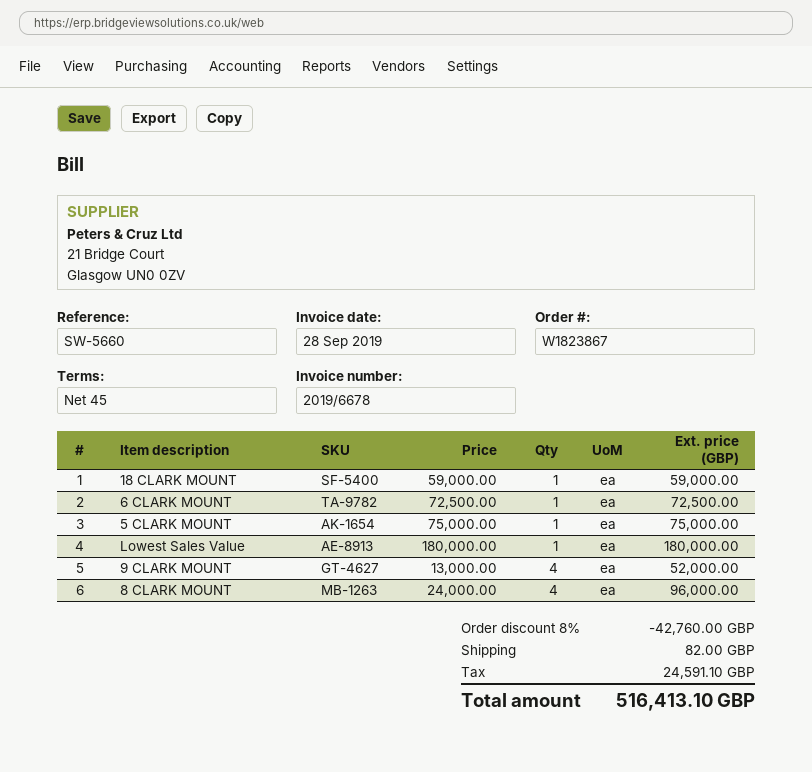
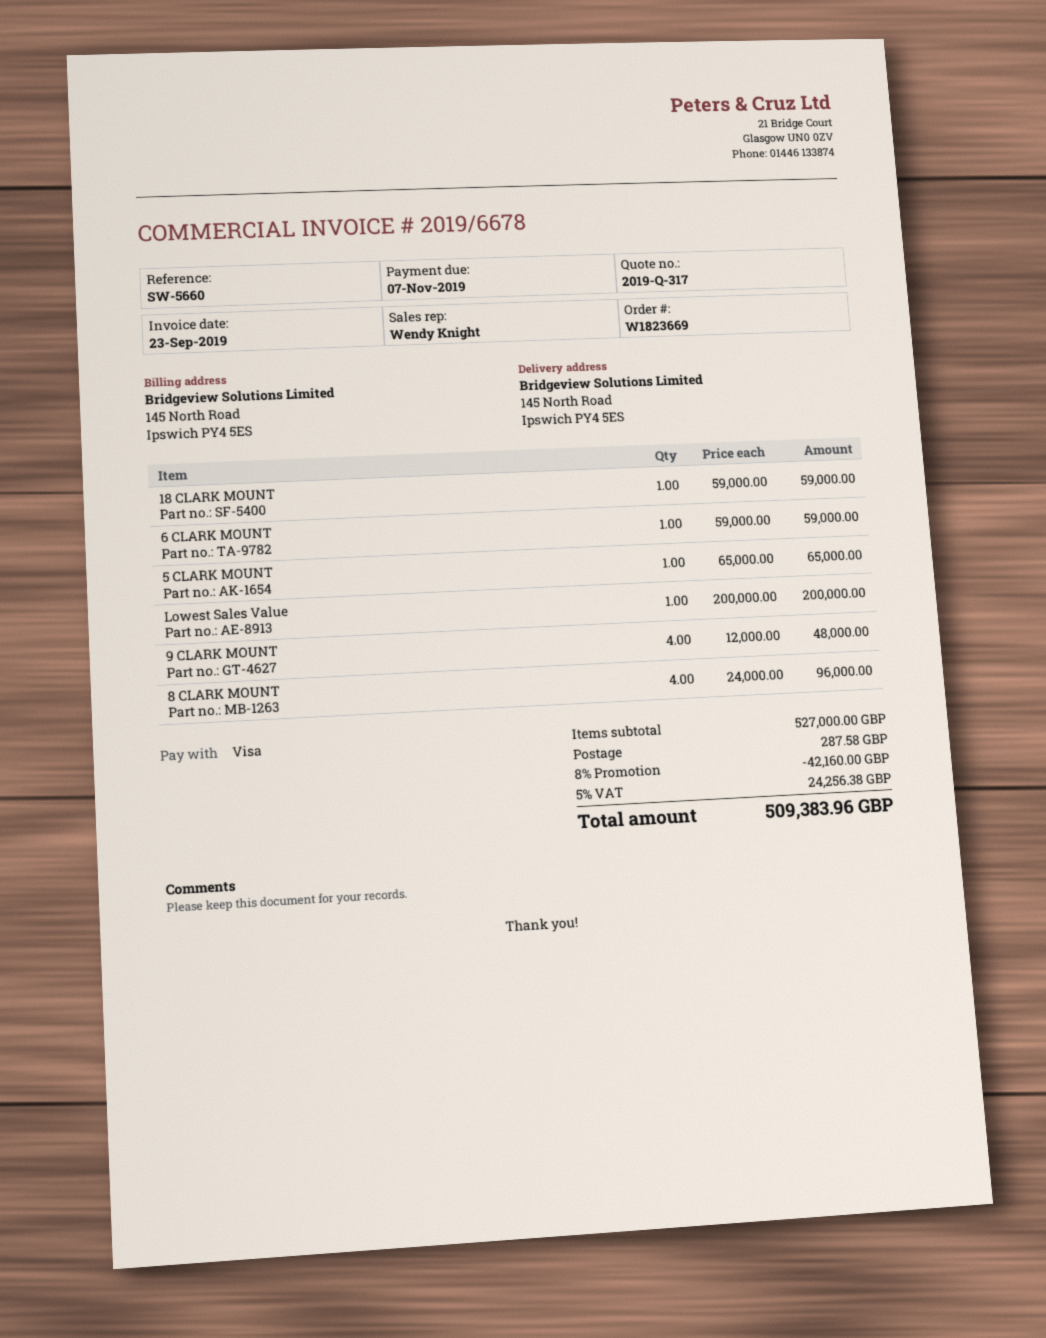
order number: W1823867 -> W1823669
invoice date: 2019-09-28 -> 2019-09-23
6 CLARK MOUNT: 1 x 72500.00 = 72500.00 -> 1 x 59000.00 = 59000.00
5 CLARK MOUNT: 1 x 75000.00 = 75000.00 -> 1 x 65000.00 = 65000.00
Lowest Sales Value: 1 x 180000.00 = 180000.00 -> 1 x 200000.00 = 200000.00
9 CLARK MOUNT: 4 x 13000.00 = 52000.00 -> 4 x 12000.00 = 48000.00
discount: 8% = 42760.00 -> 8% = 42160.00
shipping: 82.00 -> 287.58
tax: 24591.10 -> 24256.38
total: 516413.10 -> 509383.96

